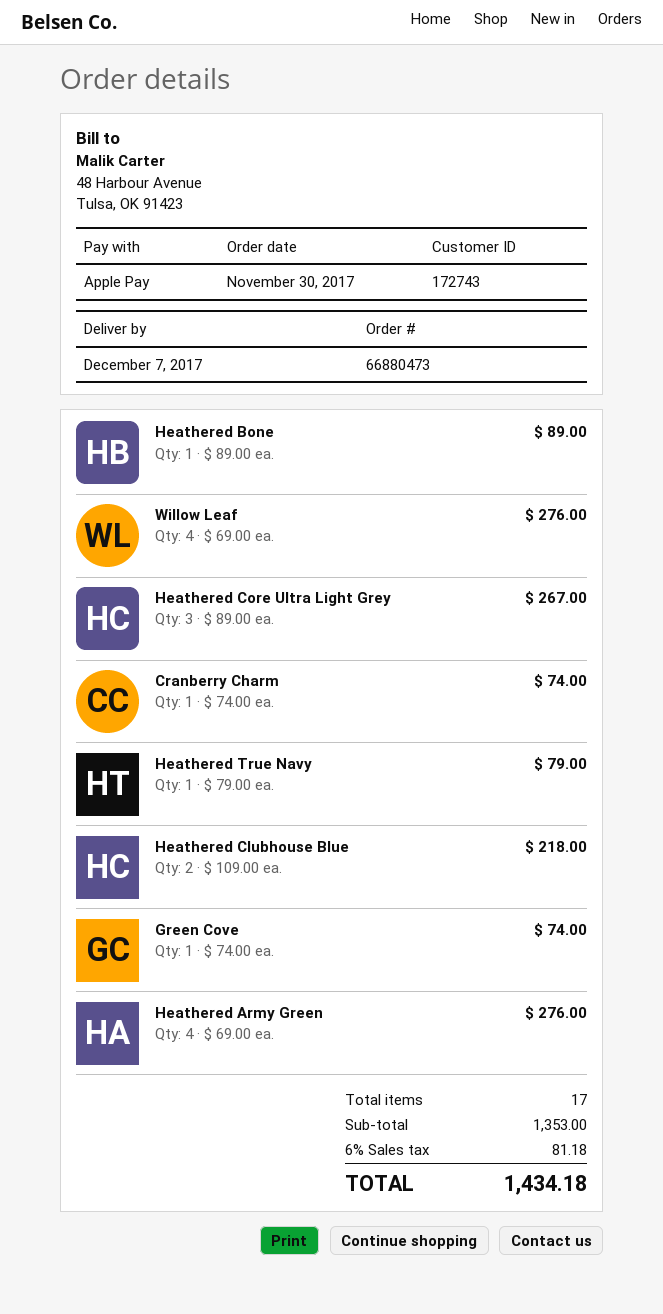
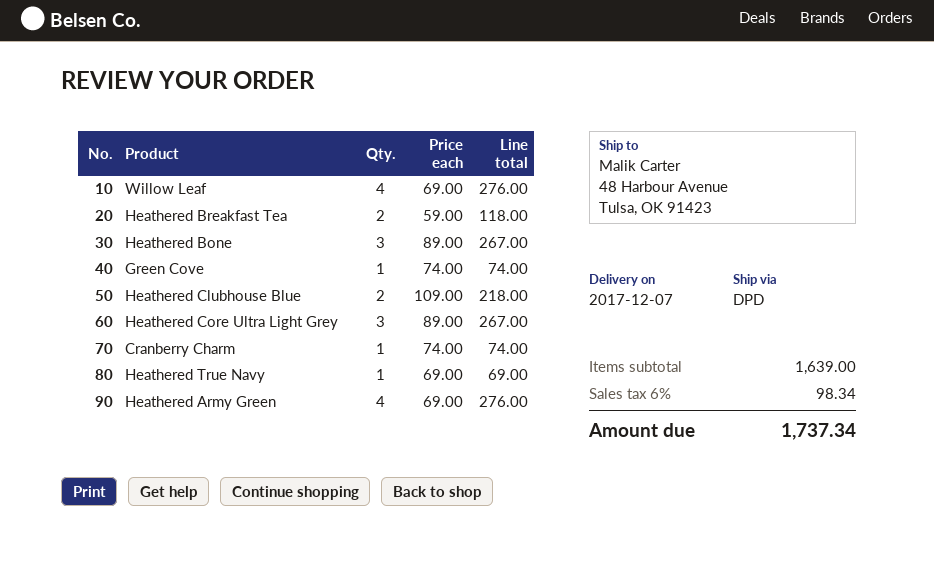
Heathered Bone: 1 x 89.00 = 89.00 -> 3 x 89.00 = 267.00
Heathered True Navy: 1 x 79.00 = 79.00 -> 1 x 69.00 = 69.00
Heathered Breakfast Tea: none -> 2 x 59.00 = 118.00
subtotal: 1353.00 -> 1639.00
tax: 6% = 81.18 -> 6% = 98.34
total: 1434.18 -> 1737.34

